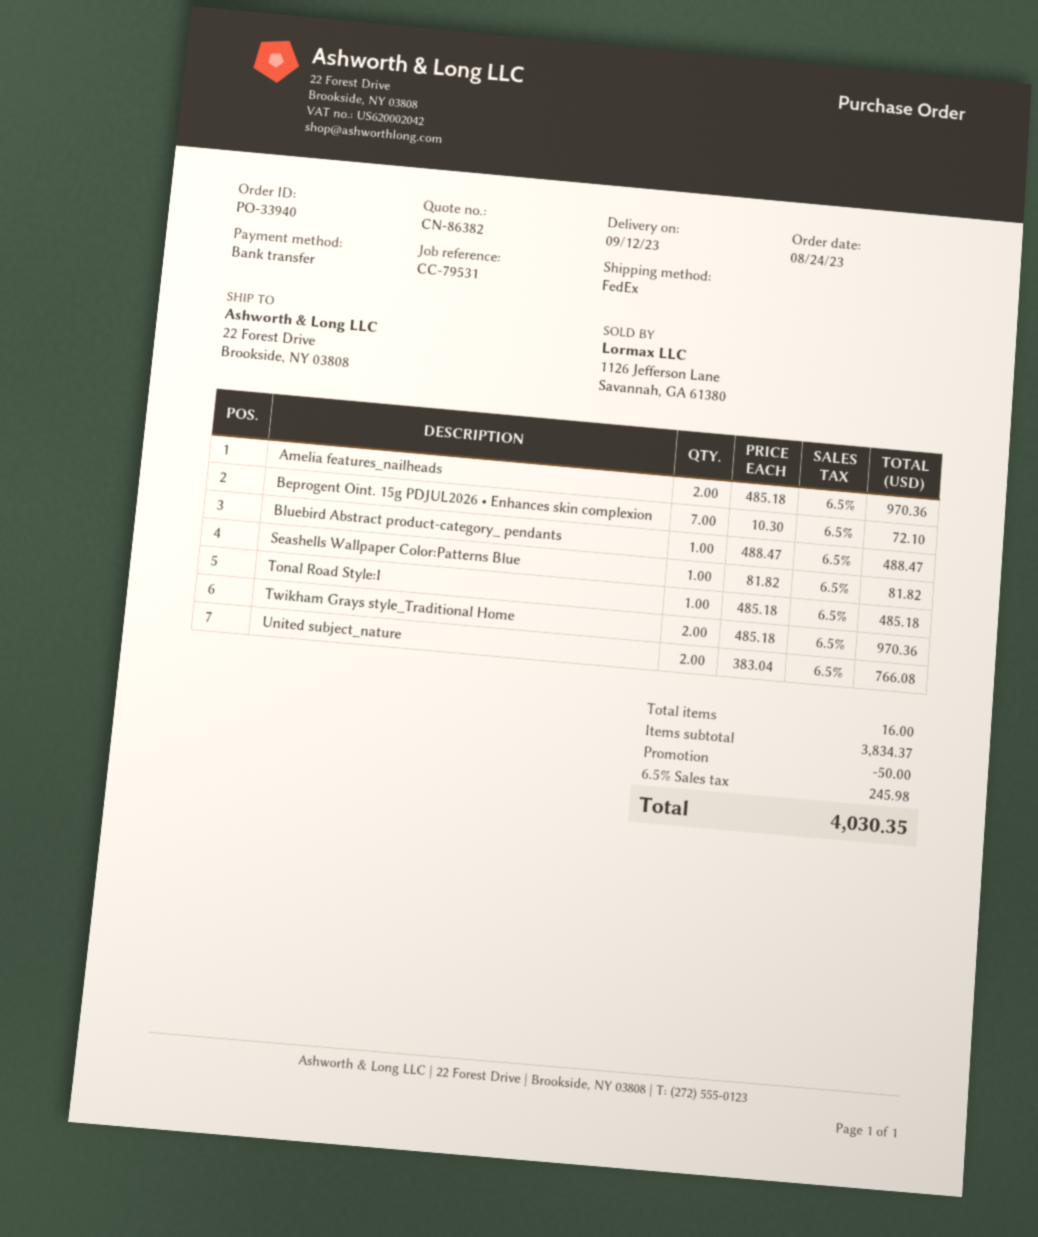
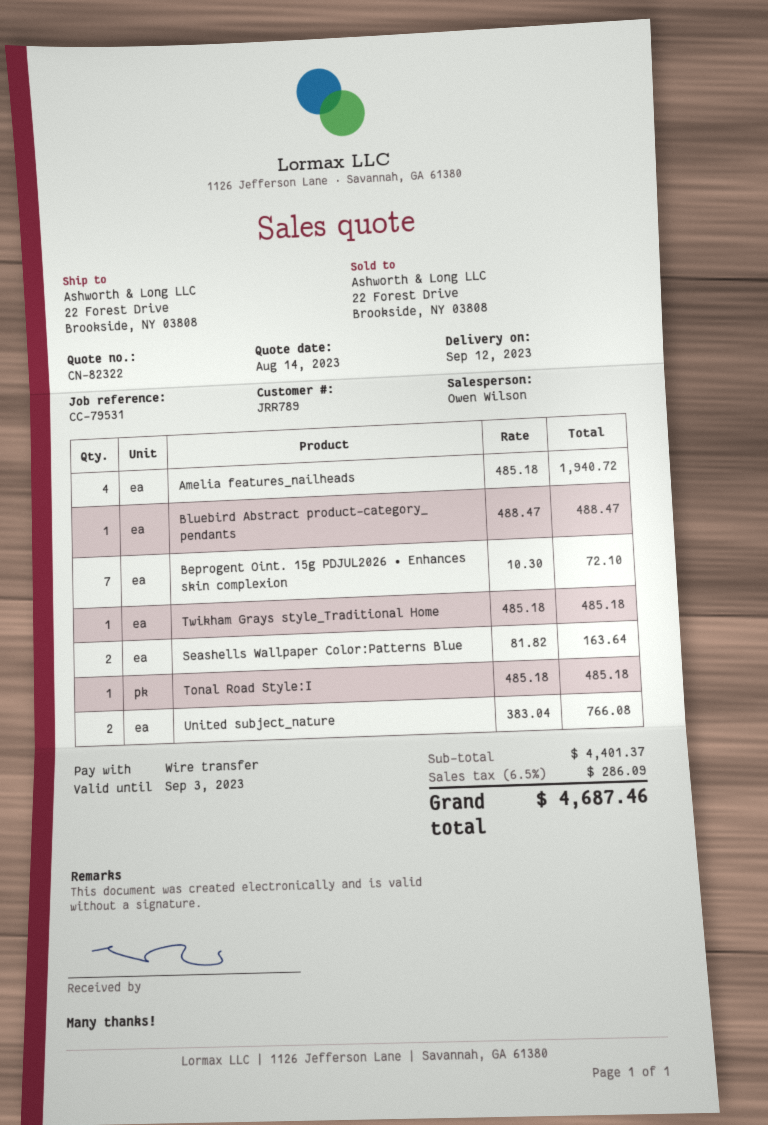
quote number: CN-86382 -> CN-82322
Amelia features_nailheads: 2 x 485.18 = 970.36 -> 4 x 485.18 = 1940.72
Seashells Wallpaper Color:Patterns Blue: 1 x 81.82 = 81.82 -> 2 x 81.82 = 163.64
Twikham Grays style_Traditional Home: 2 x 485.18 = 970.36 -> 1 x 485.18 = 485.18
subtotal: 3834.37 -> 4401.37
discount: 50.00 -> none
tax: 6.5% = 245.98 -> 6.5% = 286.09
total: 4030.35 -> 4687.46

